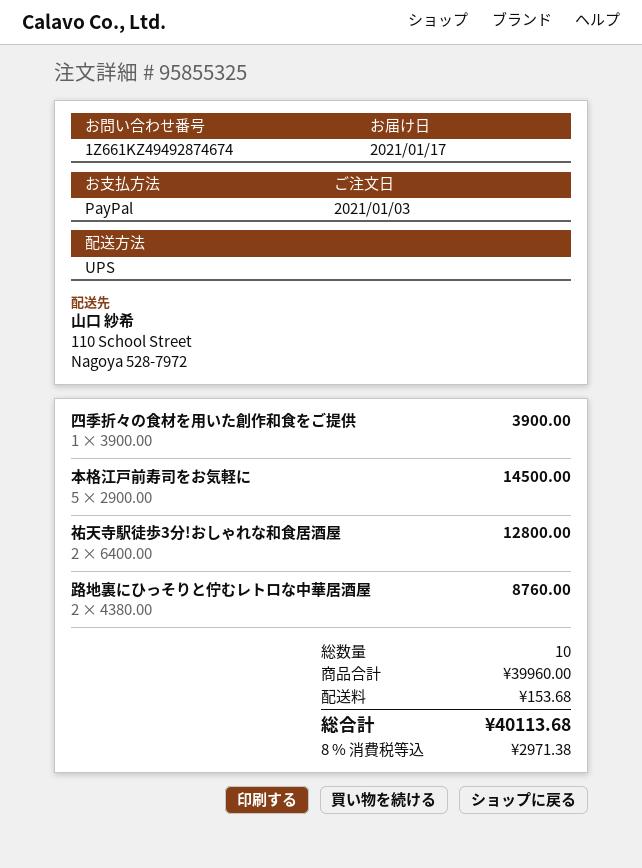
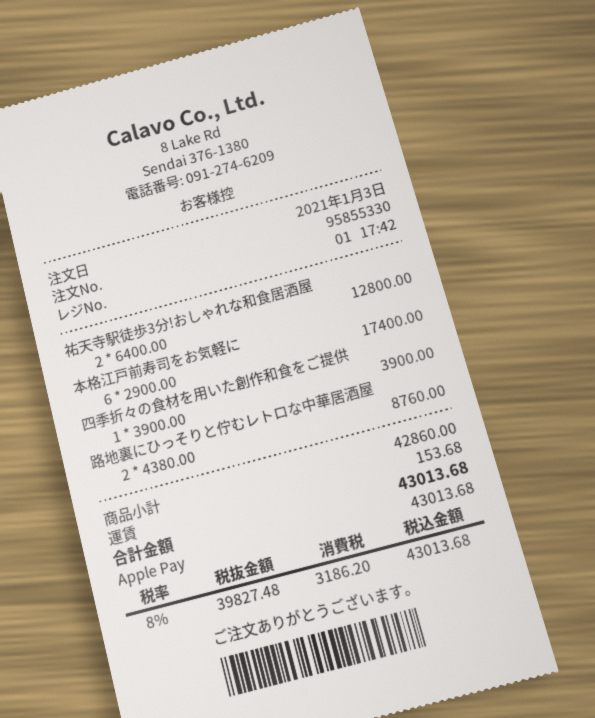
order number: 95855325 -> 95855330
payment method: PayPal -> Apple Pay
本格江戸前寿司をお気軽に: 5 x 2900.00 = 14500.00 -> 6 x 2900.00 = 17400.00
subtotal: 39960.00 -> 42860.00
tax: 8% = 2971.38 -> 8% = 3186.20
total: 40113.68 -> 43013.68

